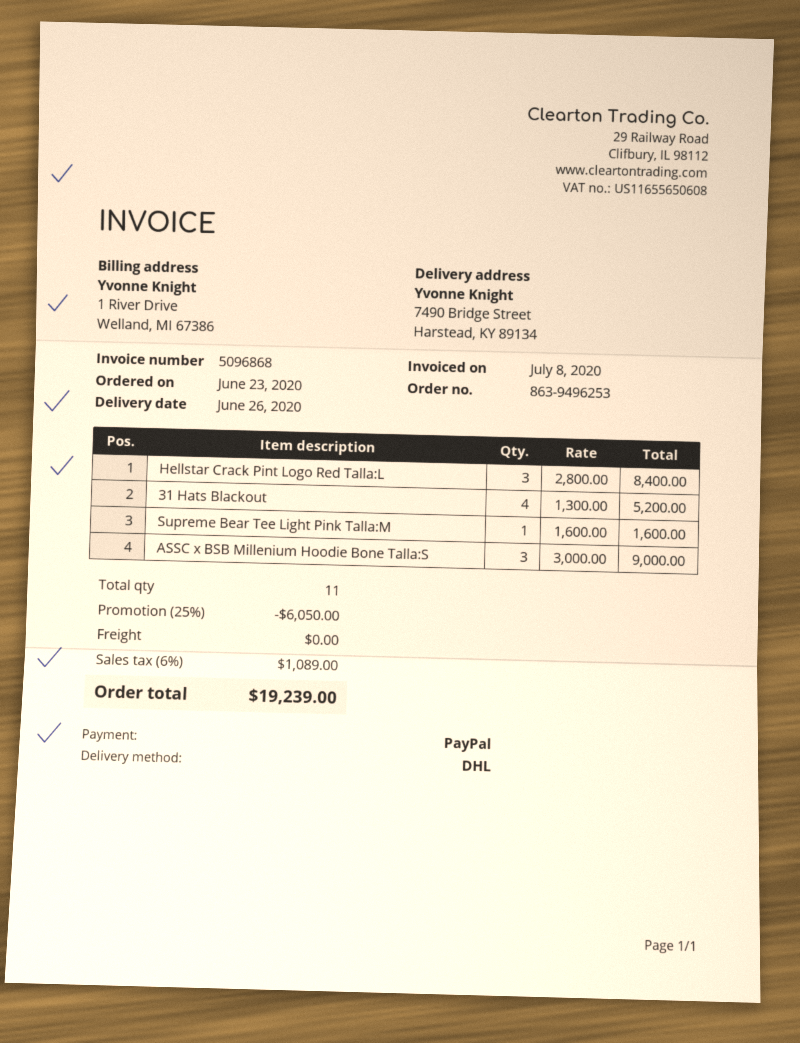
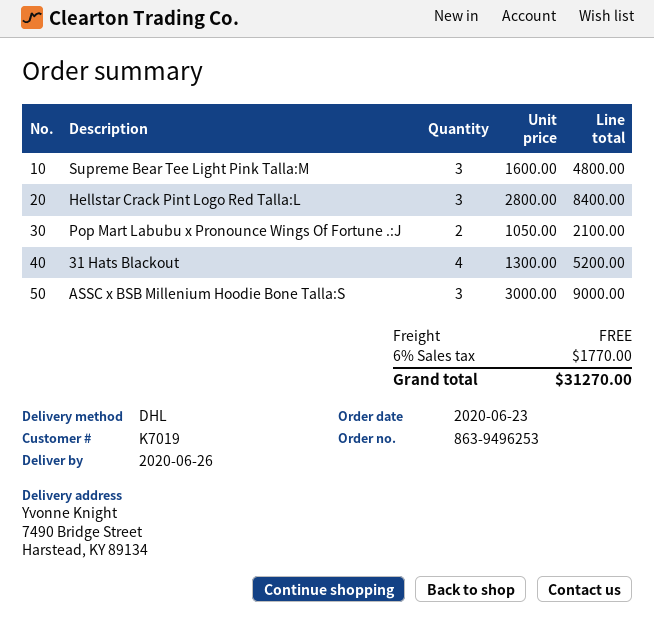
Supreme Bear Tee Light Pink Talla:M: 1 x 1600.00 = 1600.00 -> 3 x 1600.00 = 4800.00
Pop Mart Labubu x Pronounce Wings Of Fortune .:J: none -> 2 x 1050.00 = 2100.00
discount: 25% = 6050.00 -> none
tax: 6% = 1089.00 -> 6% = 1770.00
total: 19239.00 -> 31270.00

